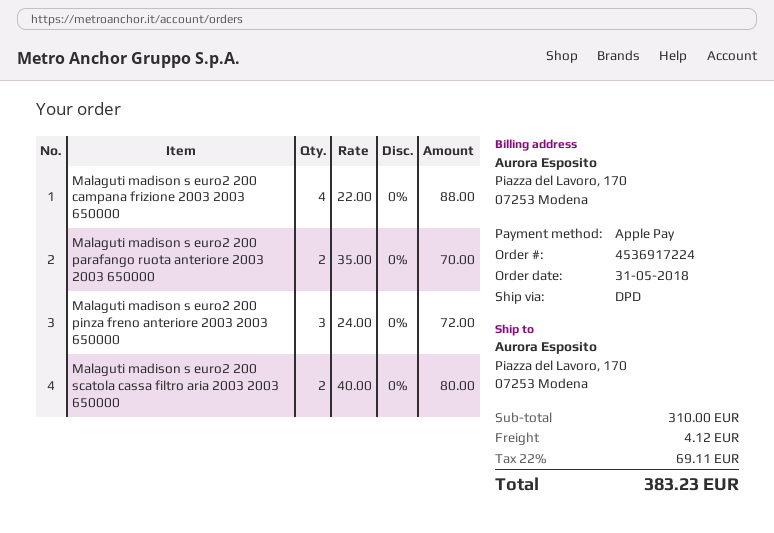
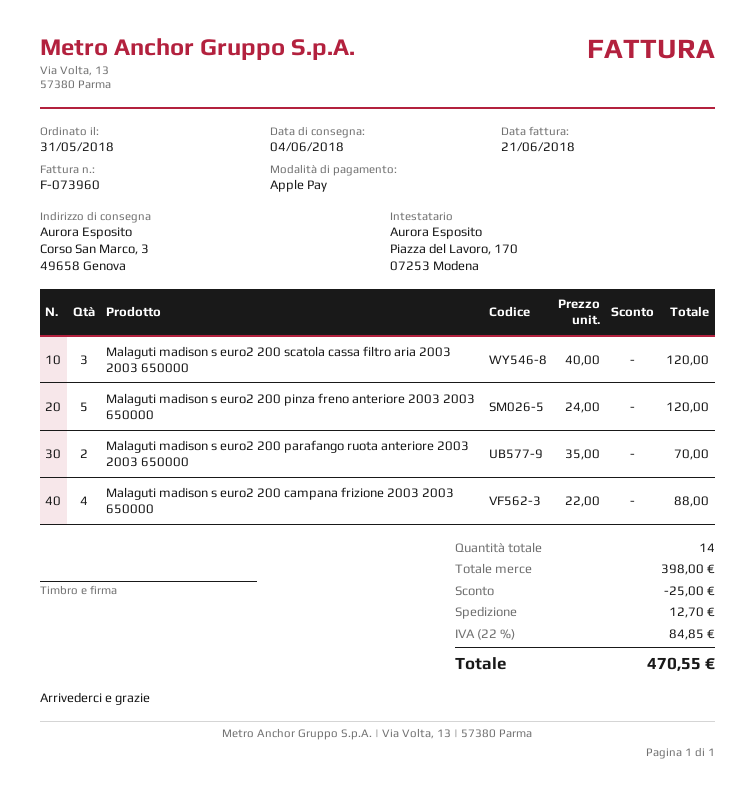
ship to: Piazza del Lavoro, 170, 07253 Modena -> Corso San Marco, 3, 49658 Genova
Malaguti madison s euro2 200 pinza freno anteriore 2003 2003 650000: 3 x 24.00 = 72.00 -> 5 x 24.00 = 120.00
Malaguti madison s euro2 200 scatola cassa filtro aria 2003 2003 650000: 2 x 40.00 = 80.00 -> 3 x 40.00 = 120.00
subtotal: 310.00 -> 398.00
discount: none -> 25.00
shipping: 4.12 -> 12.70
tax: 22% = 69.11 -> 22% = 84.85
total: 383.23 -> 470.55

